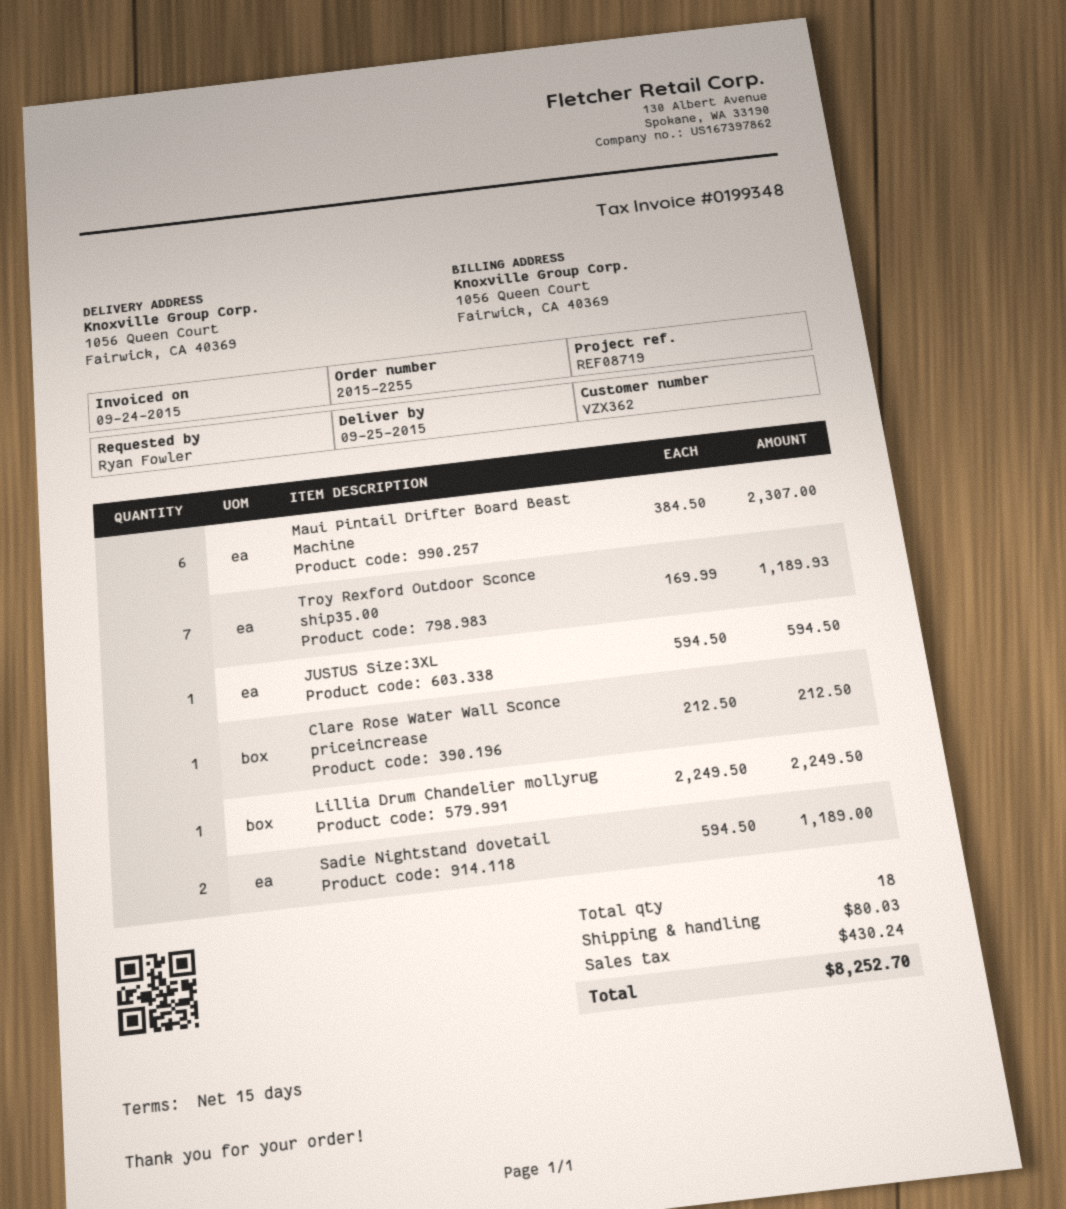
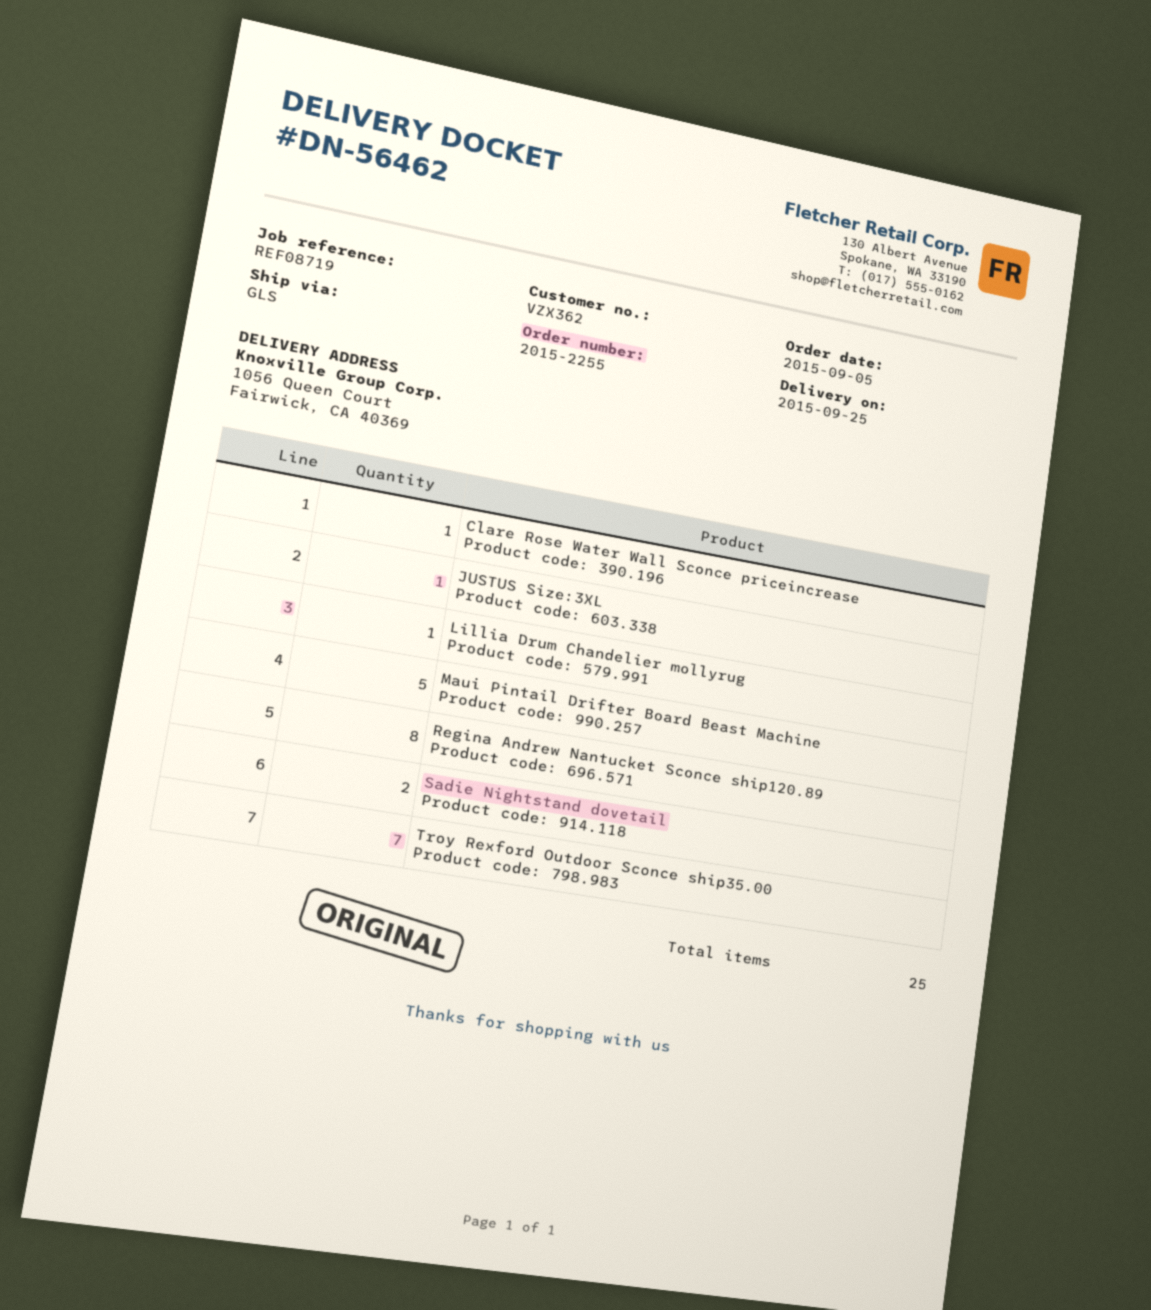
Maui Pintail Drifter Board Beast Machine: 6 -> 5
Regina Andrew Nantucket Sconce ship120.89: none -> 8
total quantity: 18 -> 25

